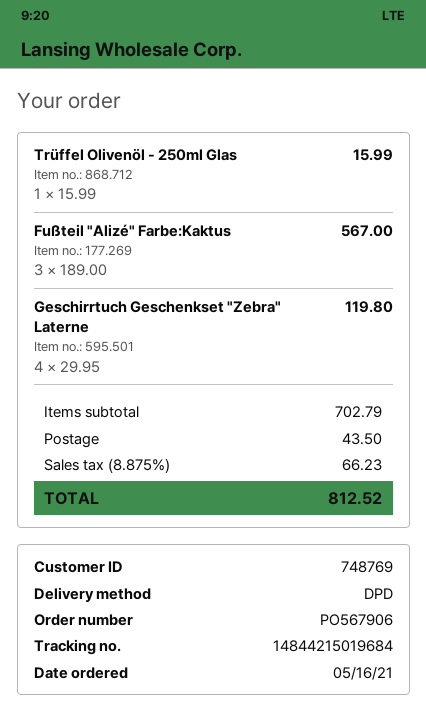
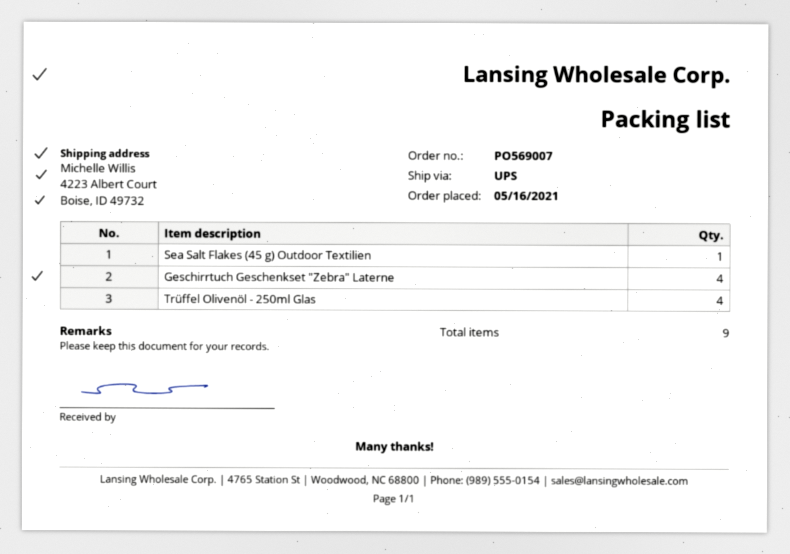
order number: PO567906 -> PO569007
shipping method: DPD -> UPS
Trüffel Olivenöl - 250ml Glas: 1 -> 4
Fußteil "Alizé" Farbe:Kaktus: 3 -> none
Sea Salt Flakes (45 g) Outdoor Textilien: none -> 1

